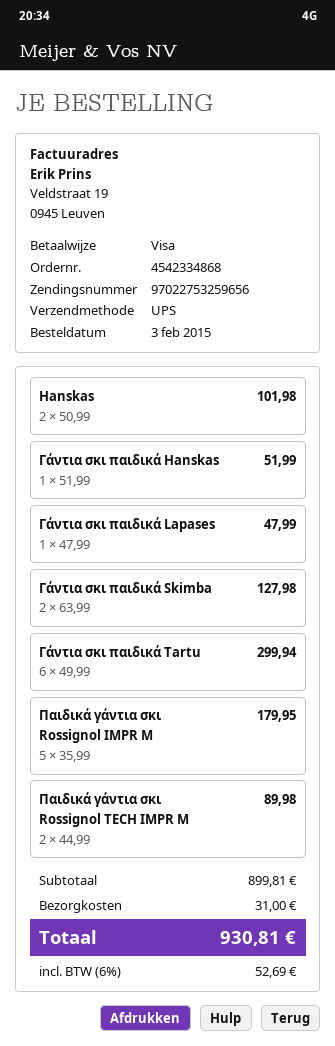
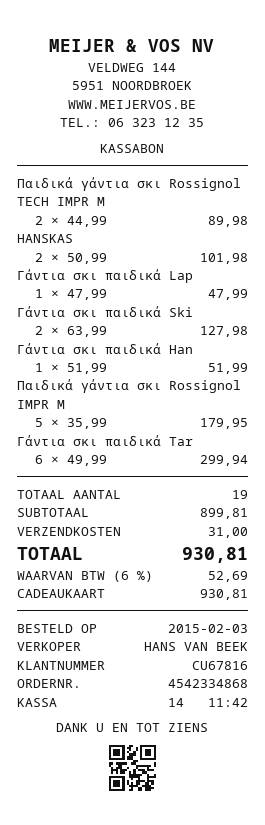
payment method: Visa -> gift card

